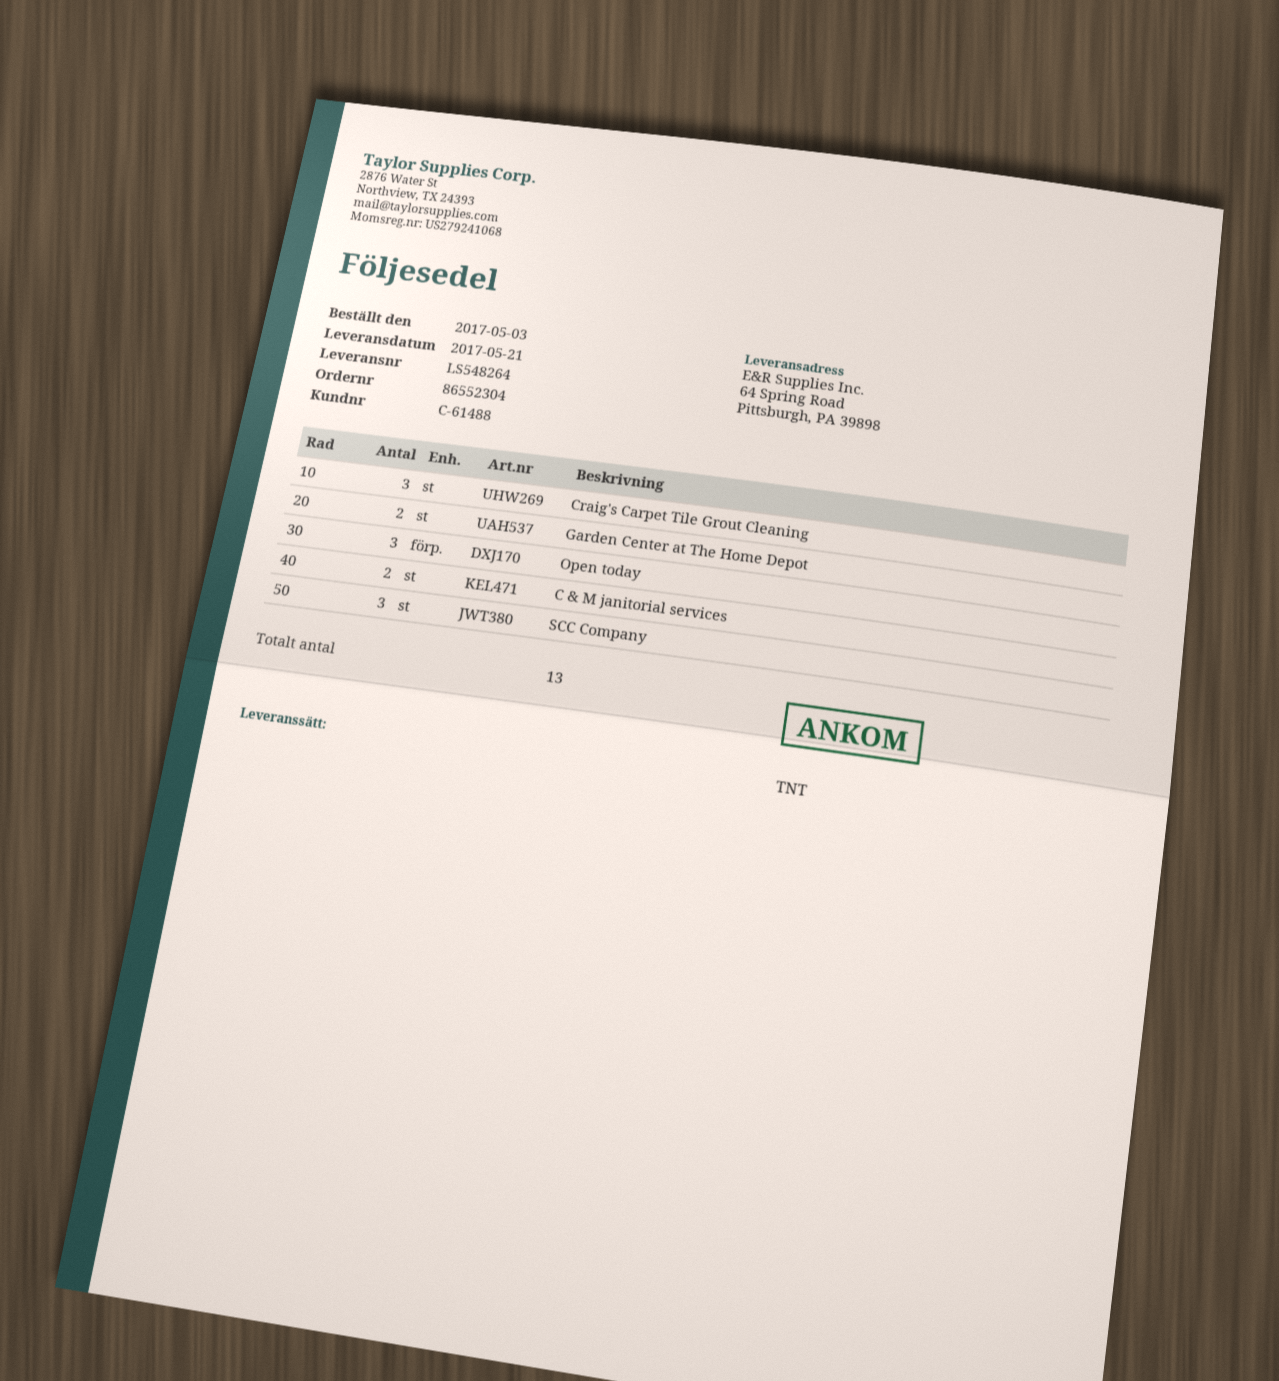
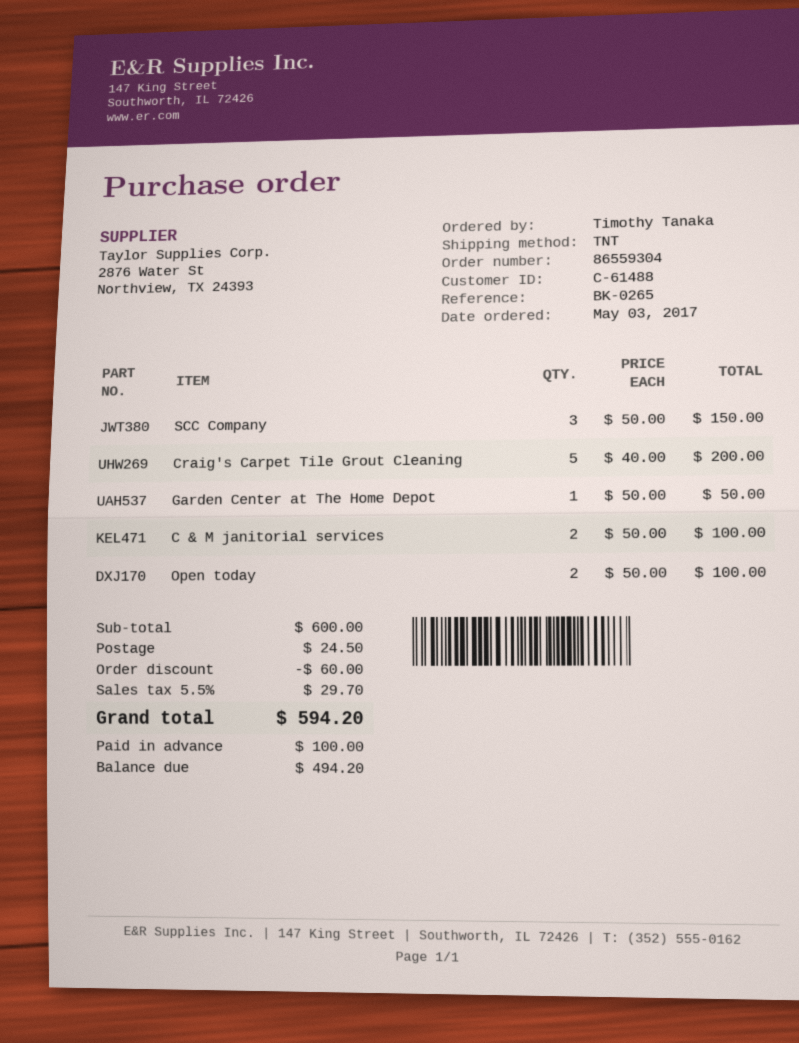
order number: 86552304 -> 86559304
Craig's Carpet Tile Grout Cleaning: 3 -> 5
Garden Center at The Home Depot: 2 -> 1
Open today: 3 -> 2

